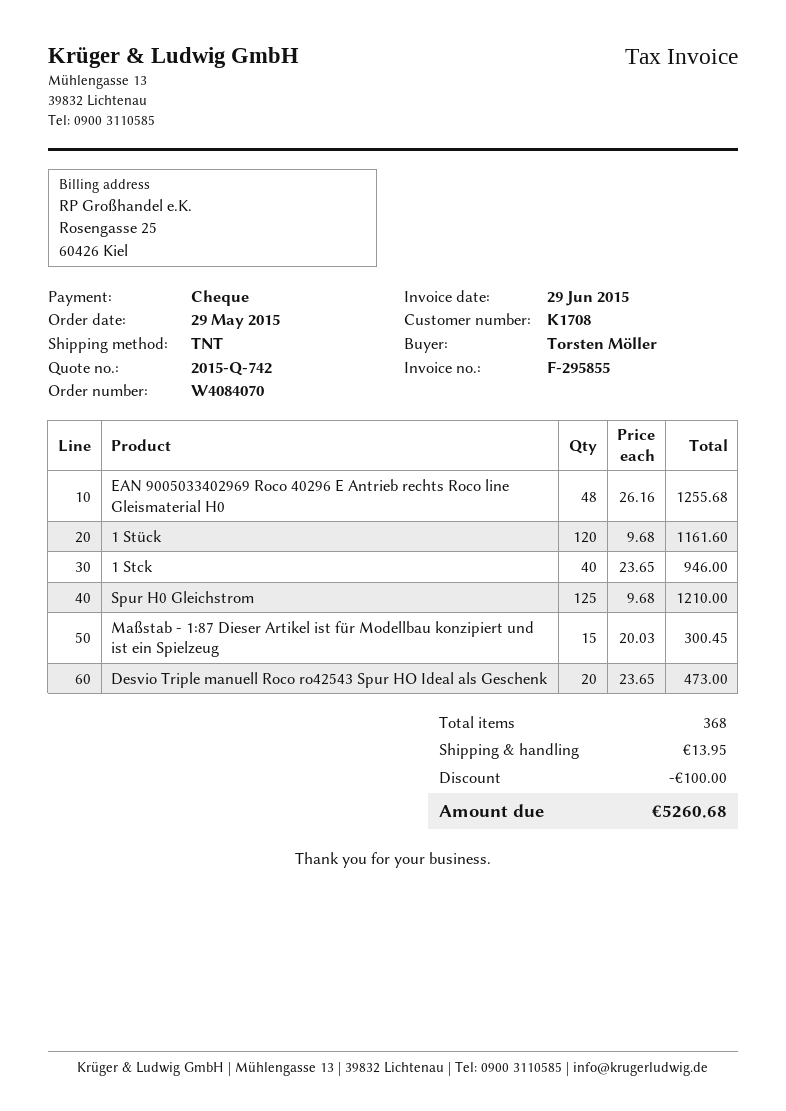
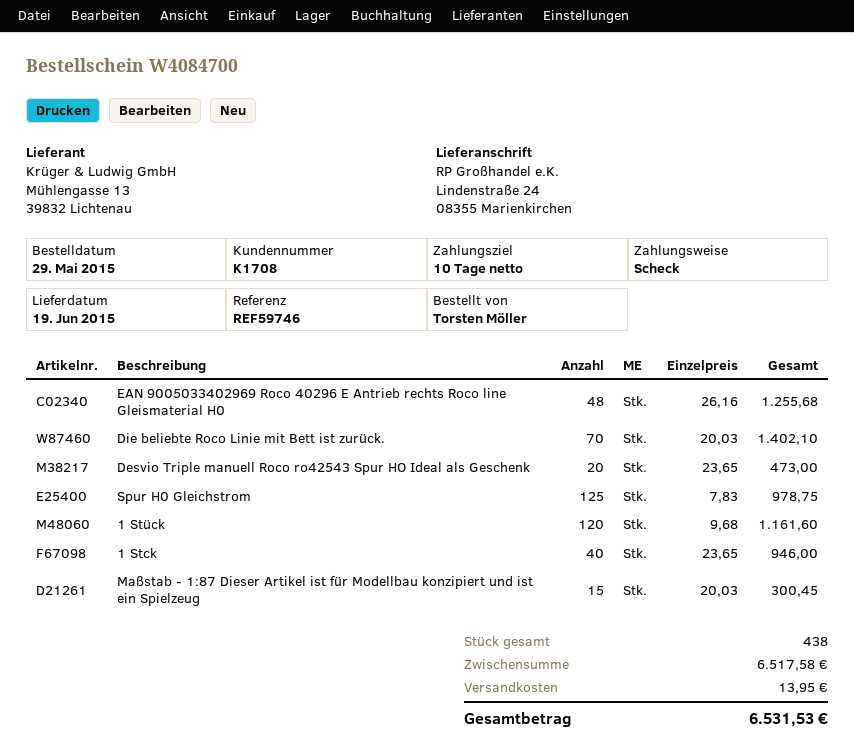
order number: W4084070 -> W4084700
Spur H0 Gleichstrom: 125 x 9.68 = 1210.00 -> 125 x 7.83 = 978.75
Die beliebte Roco Linie mit Bett ist zurück.: none -> 70 x 20.03 = 1402.10
total quantity: 368 -> 438
discount: 100.00 -> none
total: 5260.68 -> 6531.53

